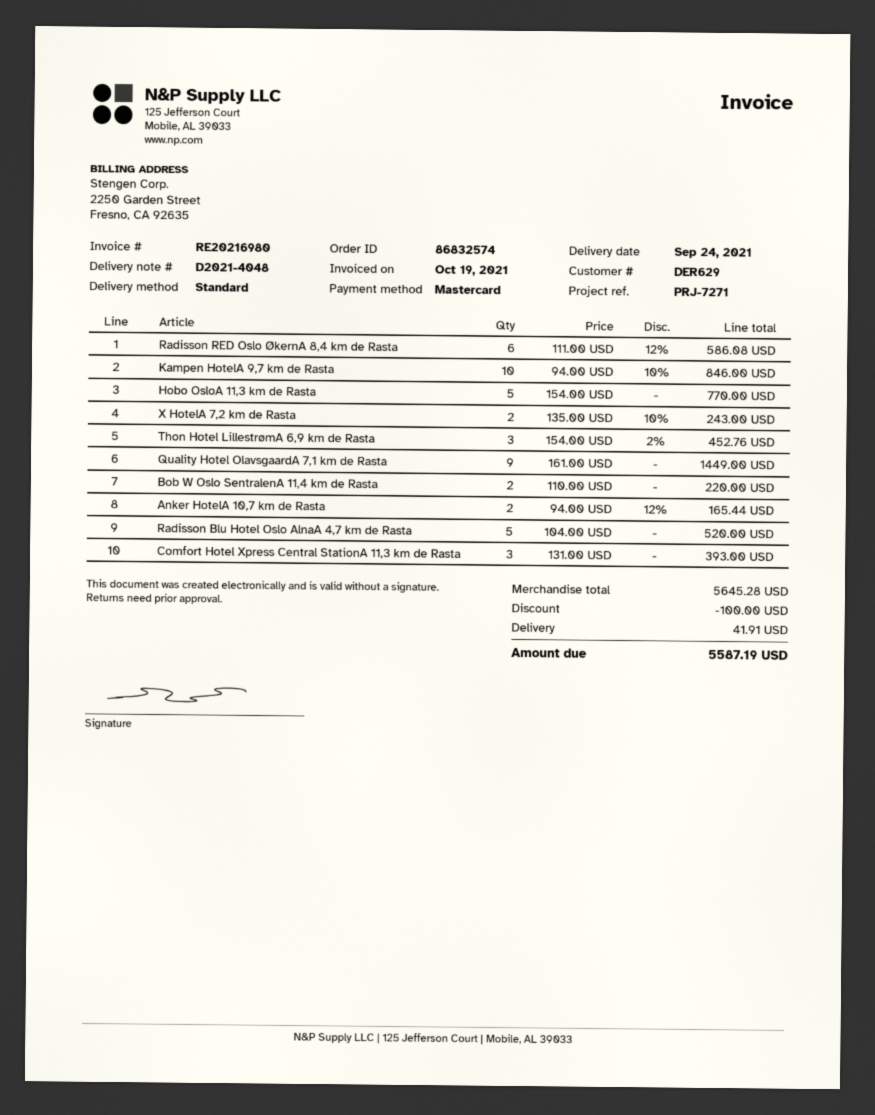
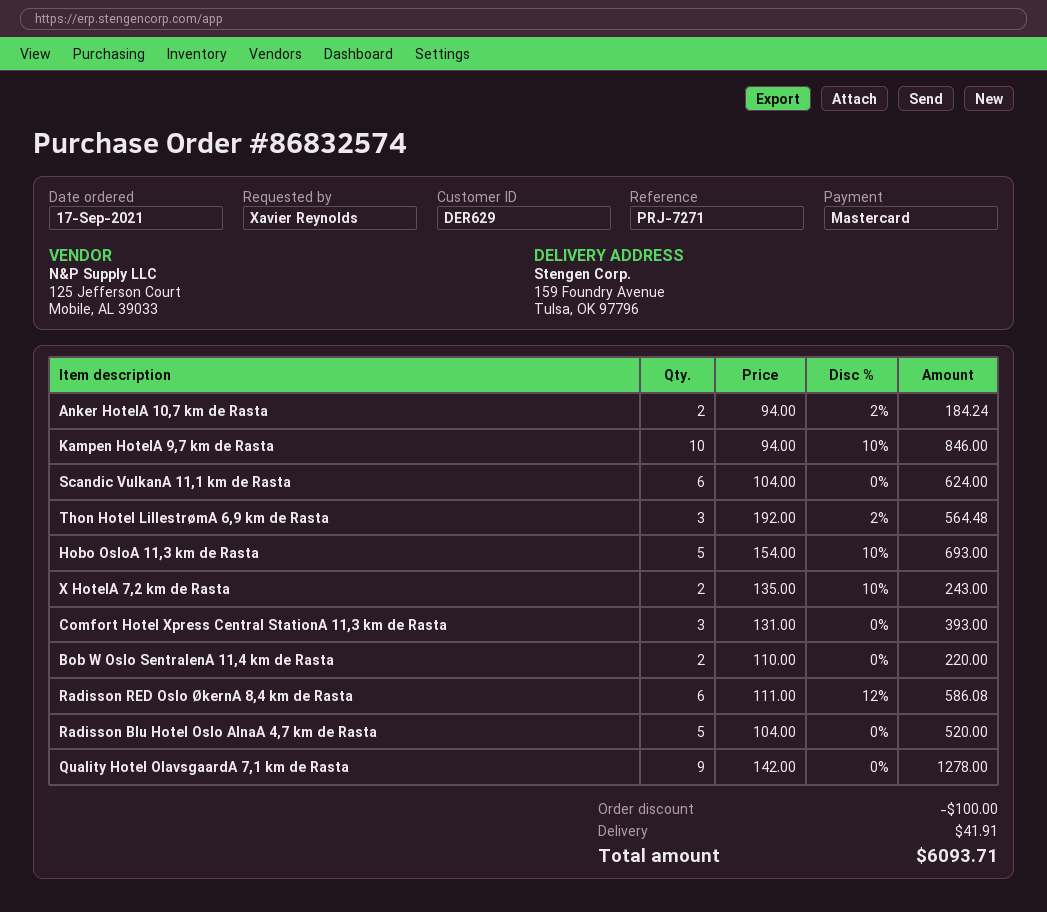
Hobo OsloA 11,3 km de Rasta: 5 x 154.00 = 770.00 -> 5 x 154.00 - 10% = 693.00
Thon Hotel LillestrømA 6,9 km de Rasta: 3 x 154.00 - 2% = 452.76 -> 3 x 192.00 - 2% = 564.48
Quality Hotel OlavsgaardA 7,1 km de Rasta: 9 x 161.00 = 1449.00 -> 9 x 142.00 = 1278.00
Anker HotelA 10,7 km de Rasta: 2 x 94.00 - 12% = 165.44 -> 2 x 94.00 - 2% = 184.24
Scandic VulkanA 11,1 km de Rasta: none -> 6 x 104.00 = 624.00
total: 5587.19 -> 6093.71

